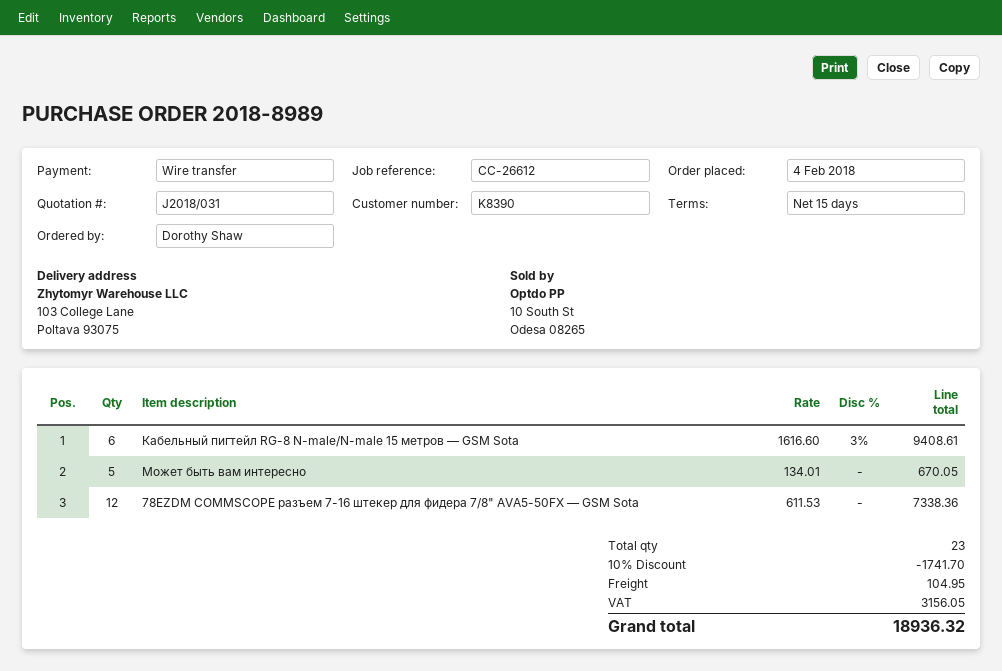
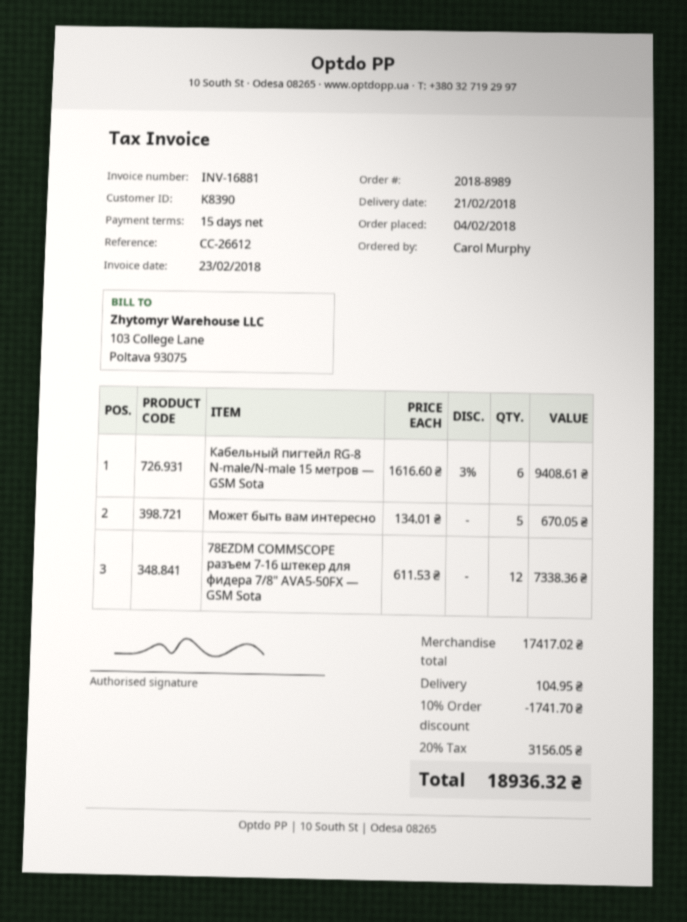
ordered by: Dorothy Shaw -> Carol Murphy

